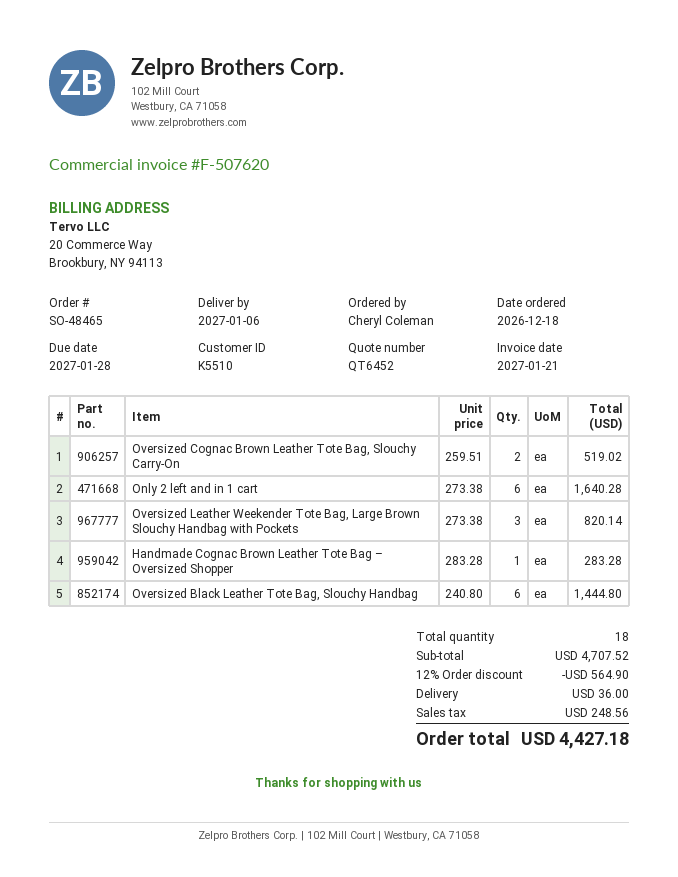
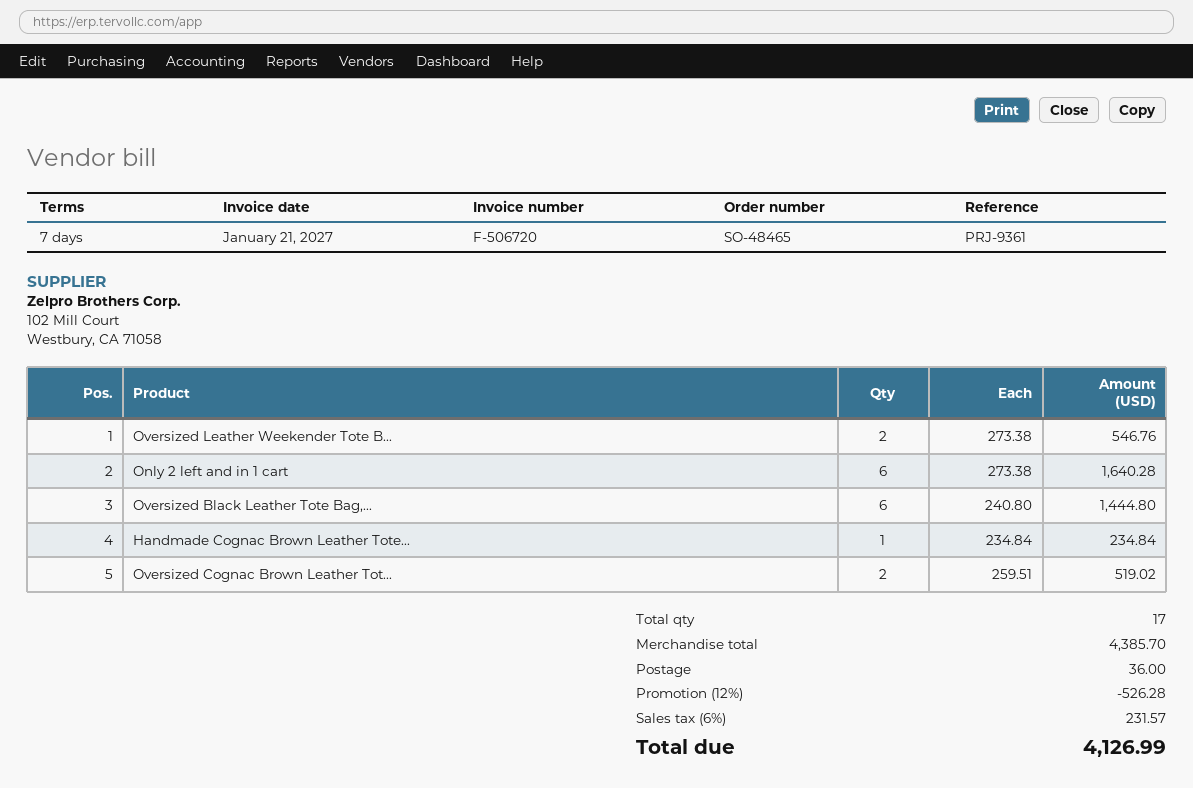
invoice number: F-507620 -> F-506720
Oversized Leather Weekender Tote Bag, Large Brown Slouchy Handbag with Pockets: 3 x 273.38 = 820.14 -> 2 x 273.38 = 546.76
Handmade Cognac Brown Leather Tote Bag – Oversized Shopper: 1 x 283.28 = 283.28 -> 1 x 234.84 = 234.84
total quantity: 18 -> 17
subtotal: 4707.52 -> 4385.70
discount: 12% = 564.90 -> 12% = 526.28
tax: 248.56 -> 231.57
total: 4427.18 -> 4126.99

